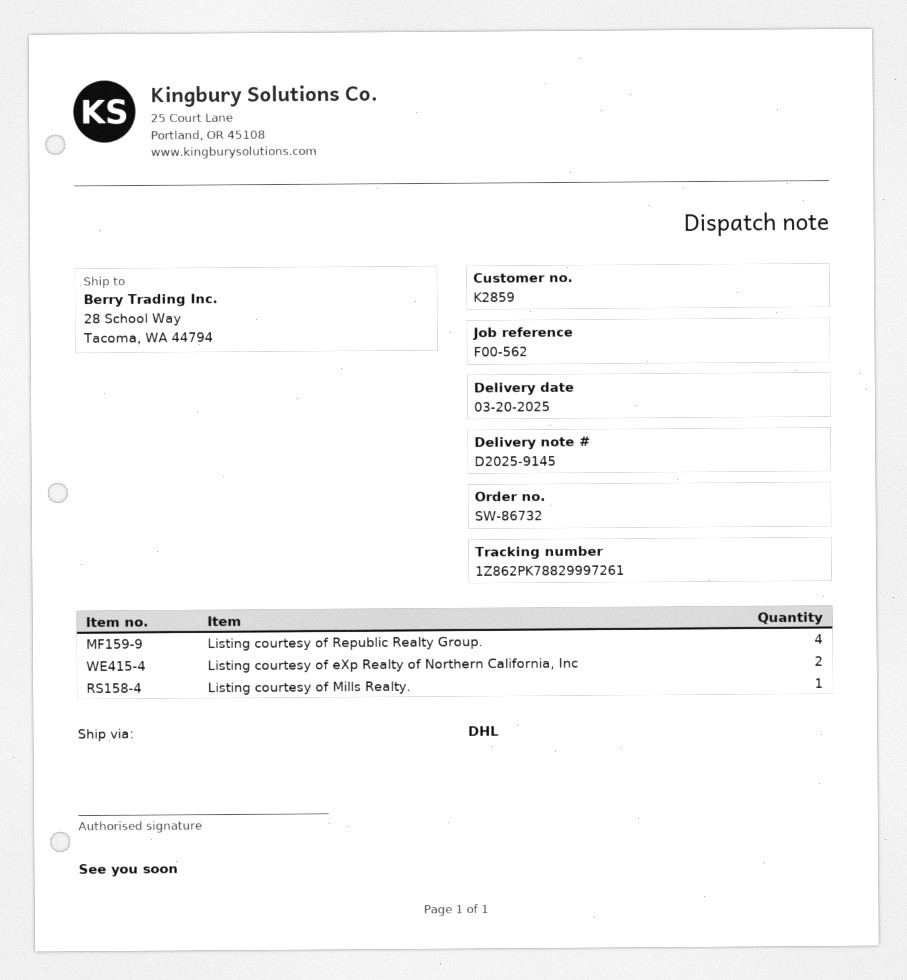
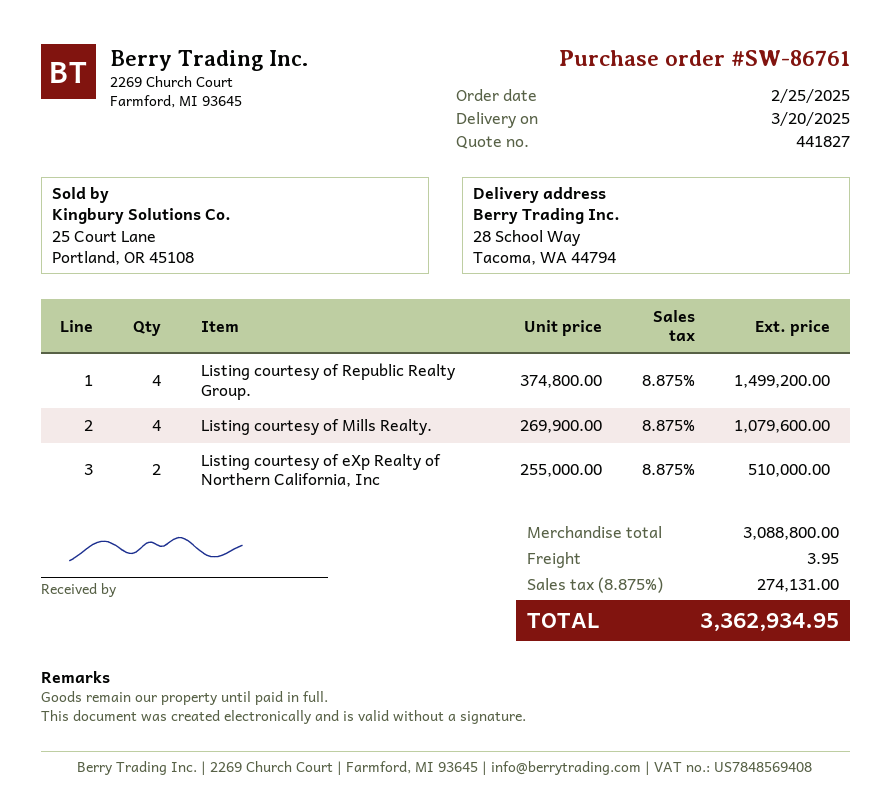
order number: SW-86732 -> SW-86761
Listing courtesy of Mills Realty.: 1 -> 4

